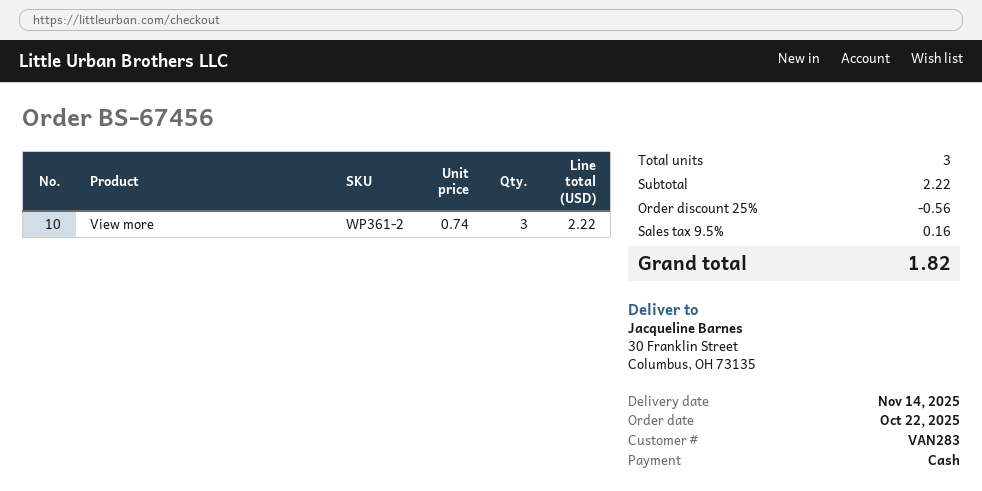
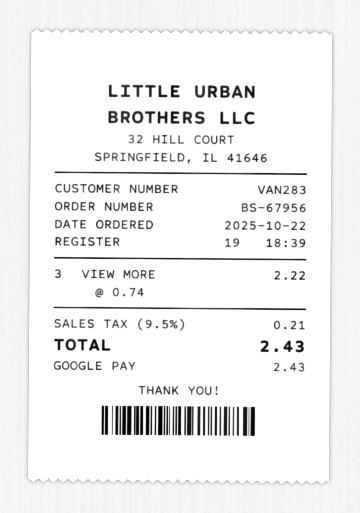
order number: BS-67456 -> BS-67956
payment method: cash -> Google Pay
discount: 25% = 0.56 -> none
tax: 9.5% = 0.16 -> 9.5% = 0.21
total: 1.82 -> 2.43

